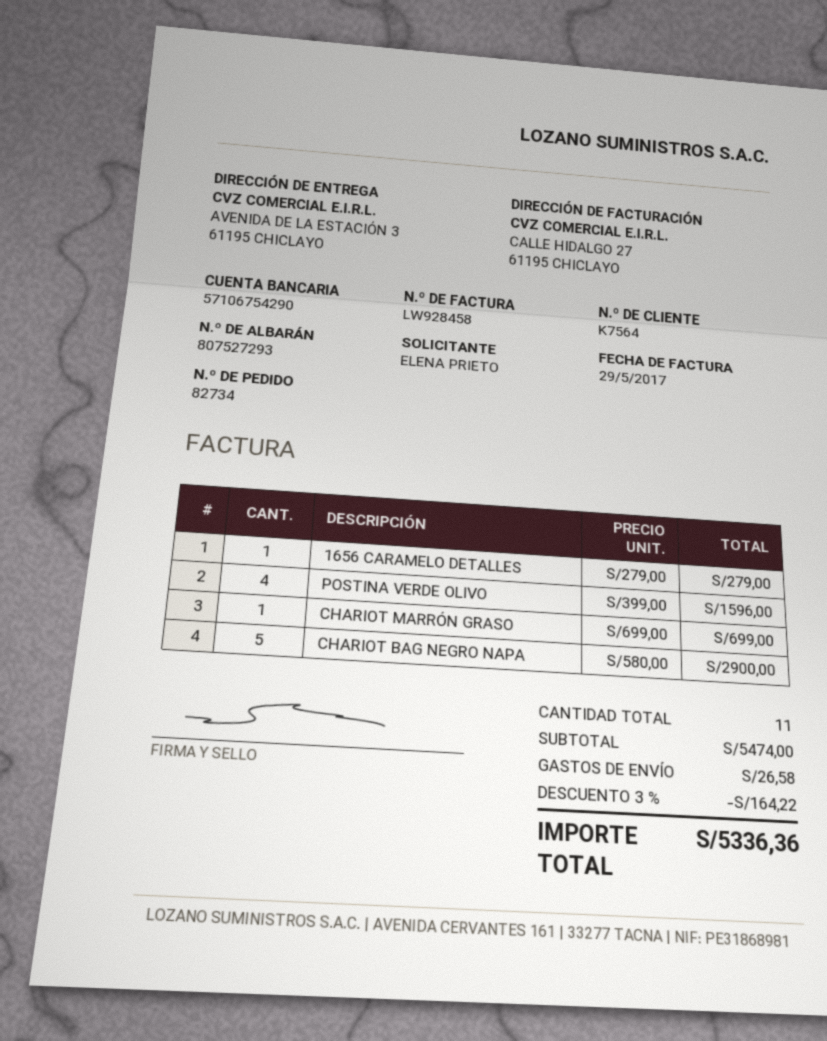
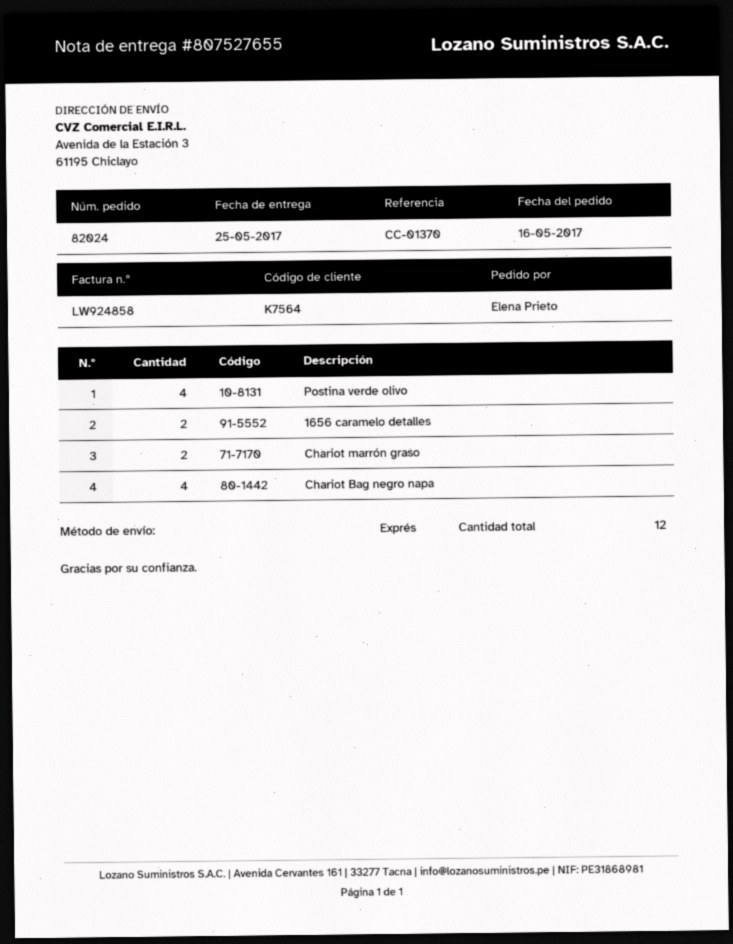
order number: 82734 -> 82024
delivery note number: 807527293 -> 807527655
invoice number: LW928458 -> LW924858
1656 CARAMELO DETALLES: 1 -> 2
CHARIOT MARRÓN GRASO: 1 -> 2
CHARIOT BAG NEGRO NAPA: 5 -> 4
total quantity: 11 -> 12

